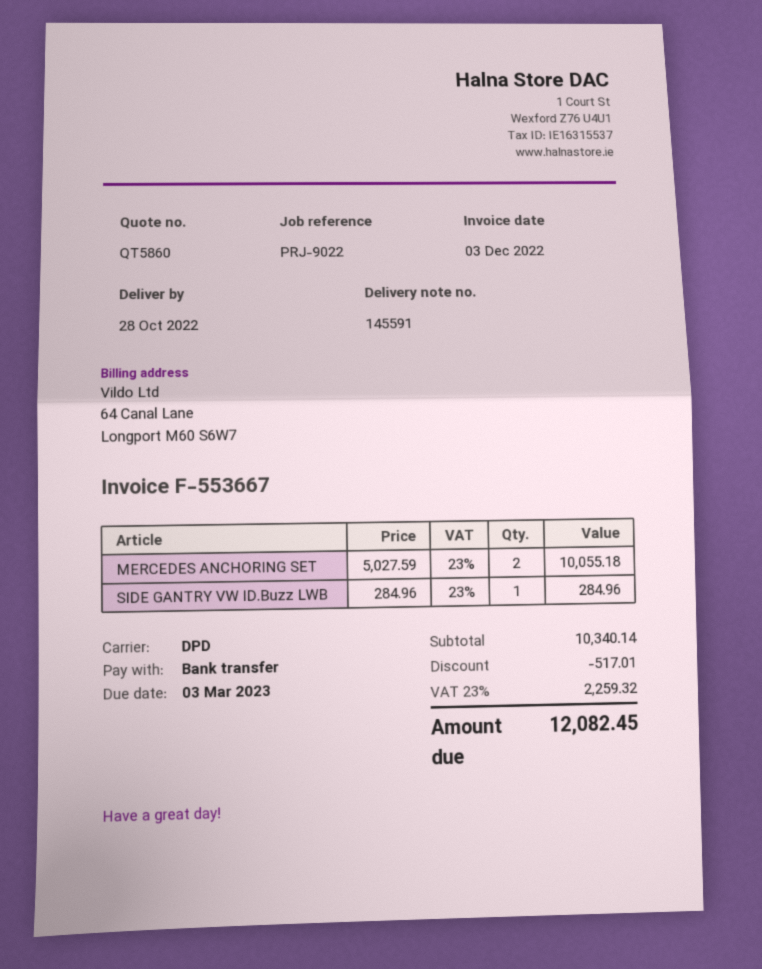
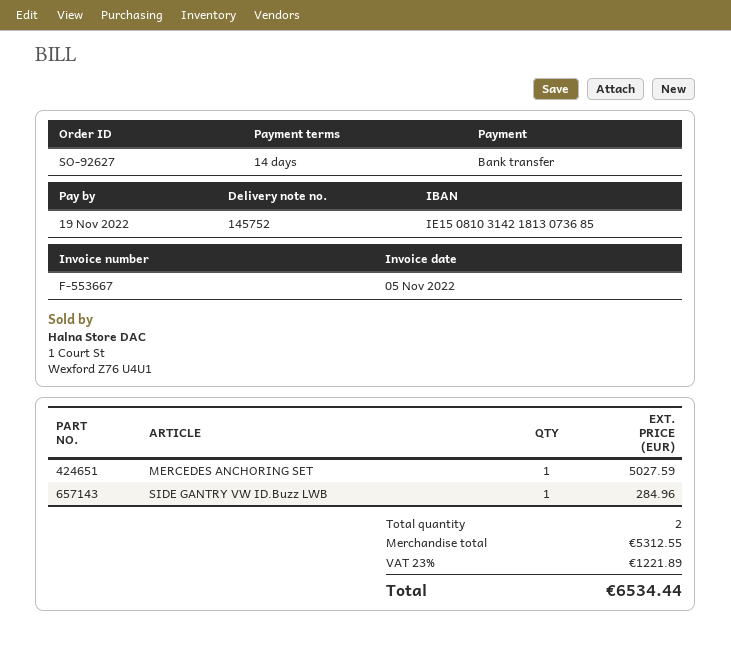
delivery note number: 145591 -> 145752
invoice date: 2022-12-03 -> 2022-11-05
due date: 2023-03-03 -> 2022-11-19
MERCEDES ANCHORING SET: 2 for 10055.18 -> 1 for 5027.59
subtotal: 10340.14 -> 5312.55
discount: 517.01 -> none
tax: 23% = 2259.32 -> 23% = 1221.89
total: 12082.45 -> 6534.44

